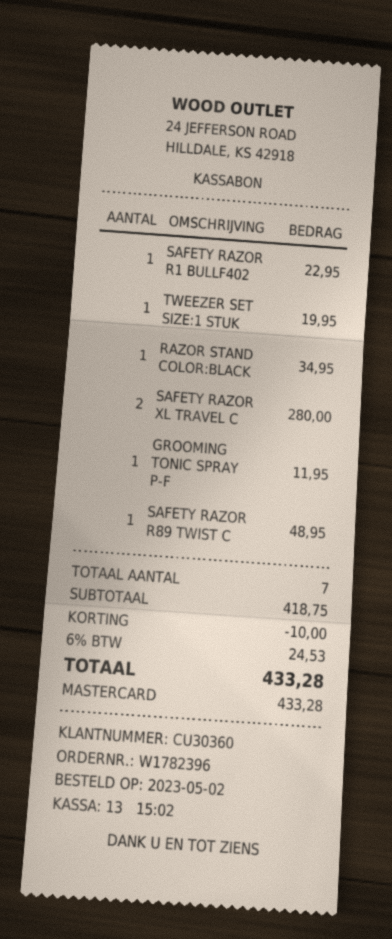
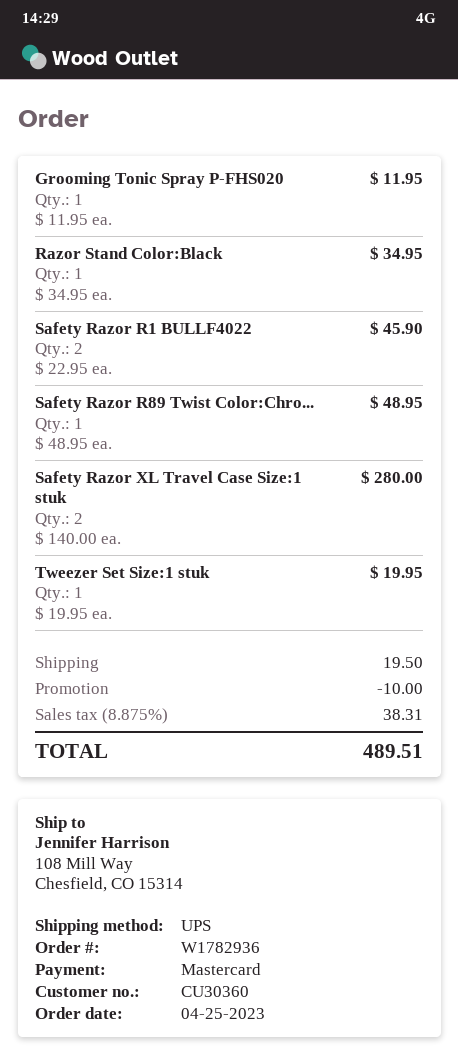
order number: W1782396 -> W1782936
order date: 2023-05-02 -> 2023-04-25
SAFETY RAZOR R1 BULLF402: 1 for 22.95 -> 2 for 45.90
shipping: none -> 19.50
tax: 6% = 24.53 -> 8.875% = 38.31
total: 433.28 -> 489.51

